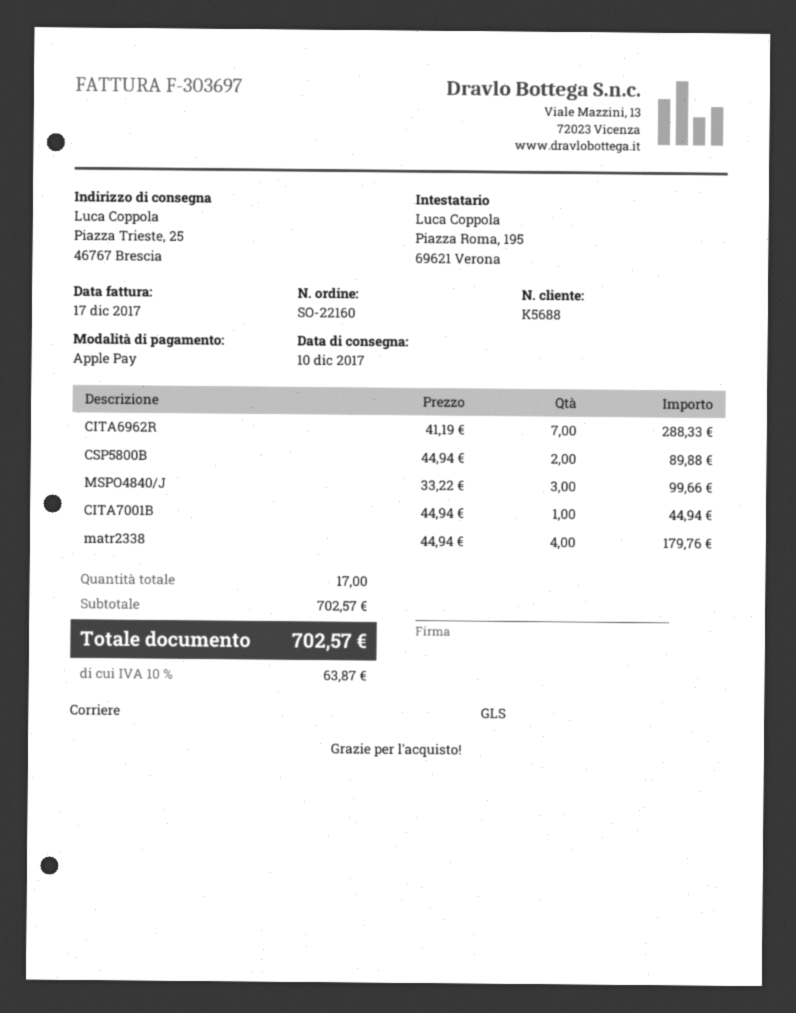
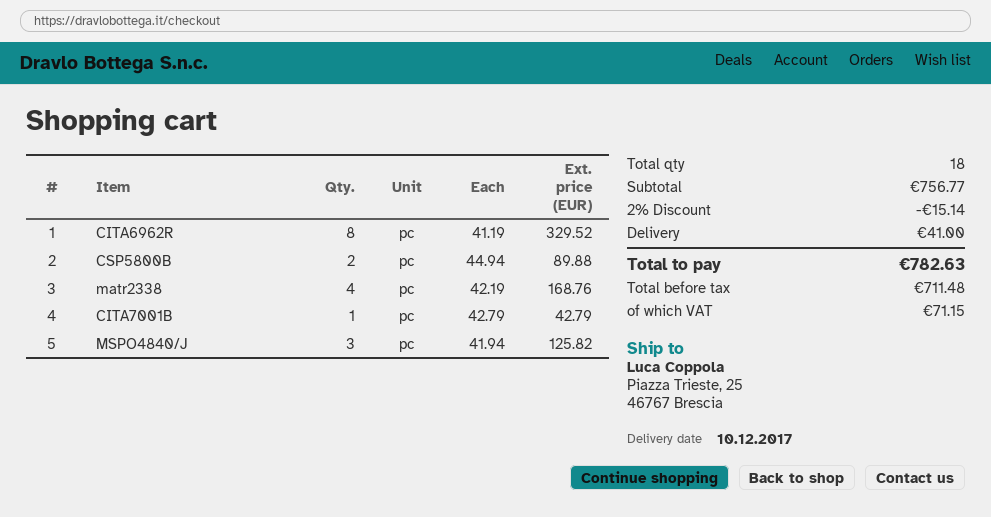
CITA6962R: 7 x 41.19 = 288.33 -> 8 x 41.19 = 329.52
MSPO4840/J: 3 x 33.22 = 99.66 -> 3 x 41.94 = 125.82
CITA7001B: 1 x 44.94 = 44.94 -> 1 x 42.79 = 42.79
matr2338: 4 x 44.94 = 179.76 -> 4 x 42.19 = 168.76
total quantity: 17 -> 18
subtotal: 702.57 -> 756.77
discount: none -> 2% = 15.14
shipping: none -> 41.00
tax: 63.87 -> 71.15
total: 702.57 -> 782.63

